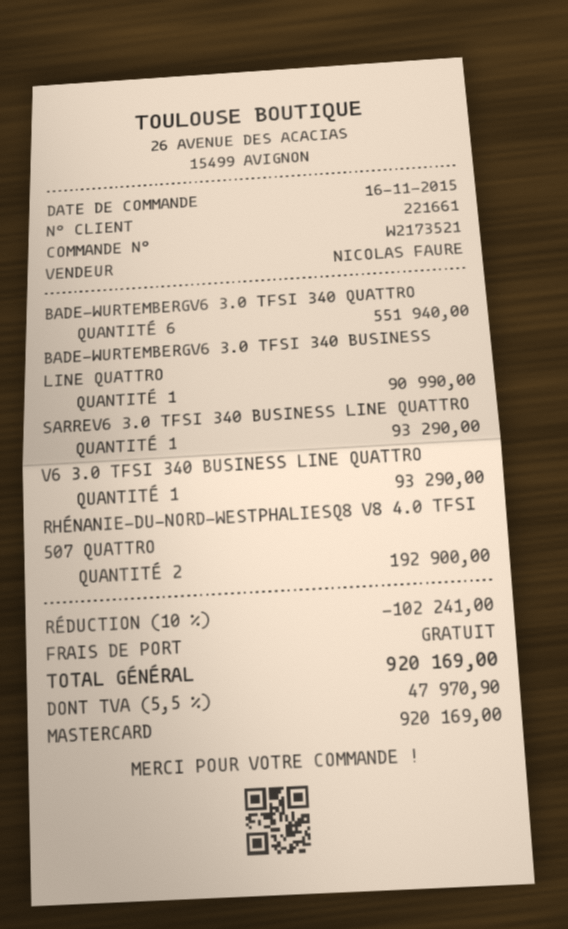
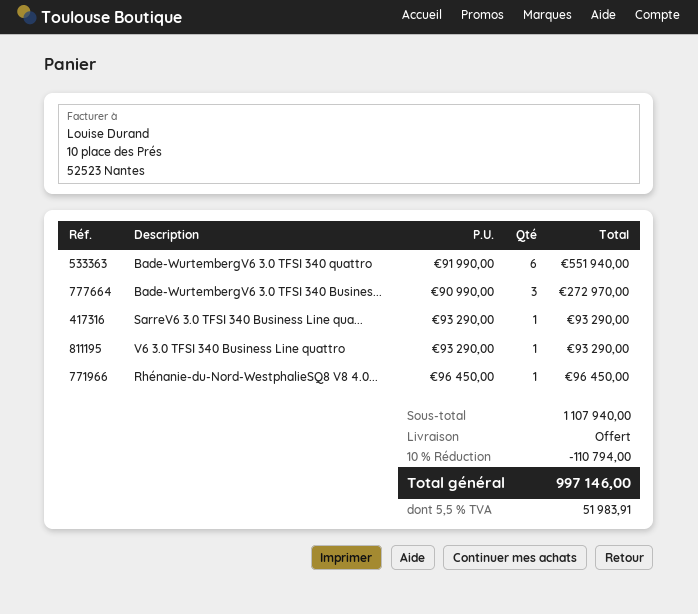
BADE-WURTEMBERGV6 3.0 TFSI 340 BUSINESS LINE QUATTRO: 1 for 90990.00 -> 3 for 272970.00
RHÉNANIE-DU-NORD-WESTPHALIESQ8 V8 4.0 TFSI 507 QUATTRO: 2 for 192900.00 -> 1 for 96450.00
discount: 10% = 102241.00 -> 10% = 110794.00
tax: 5.5% = 47970.90 -> 5.5% = 51983.91
total: 920169.00 -> 997146.00

